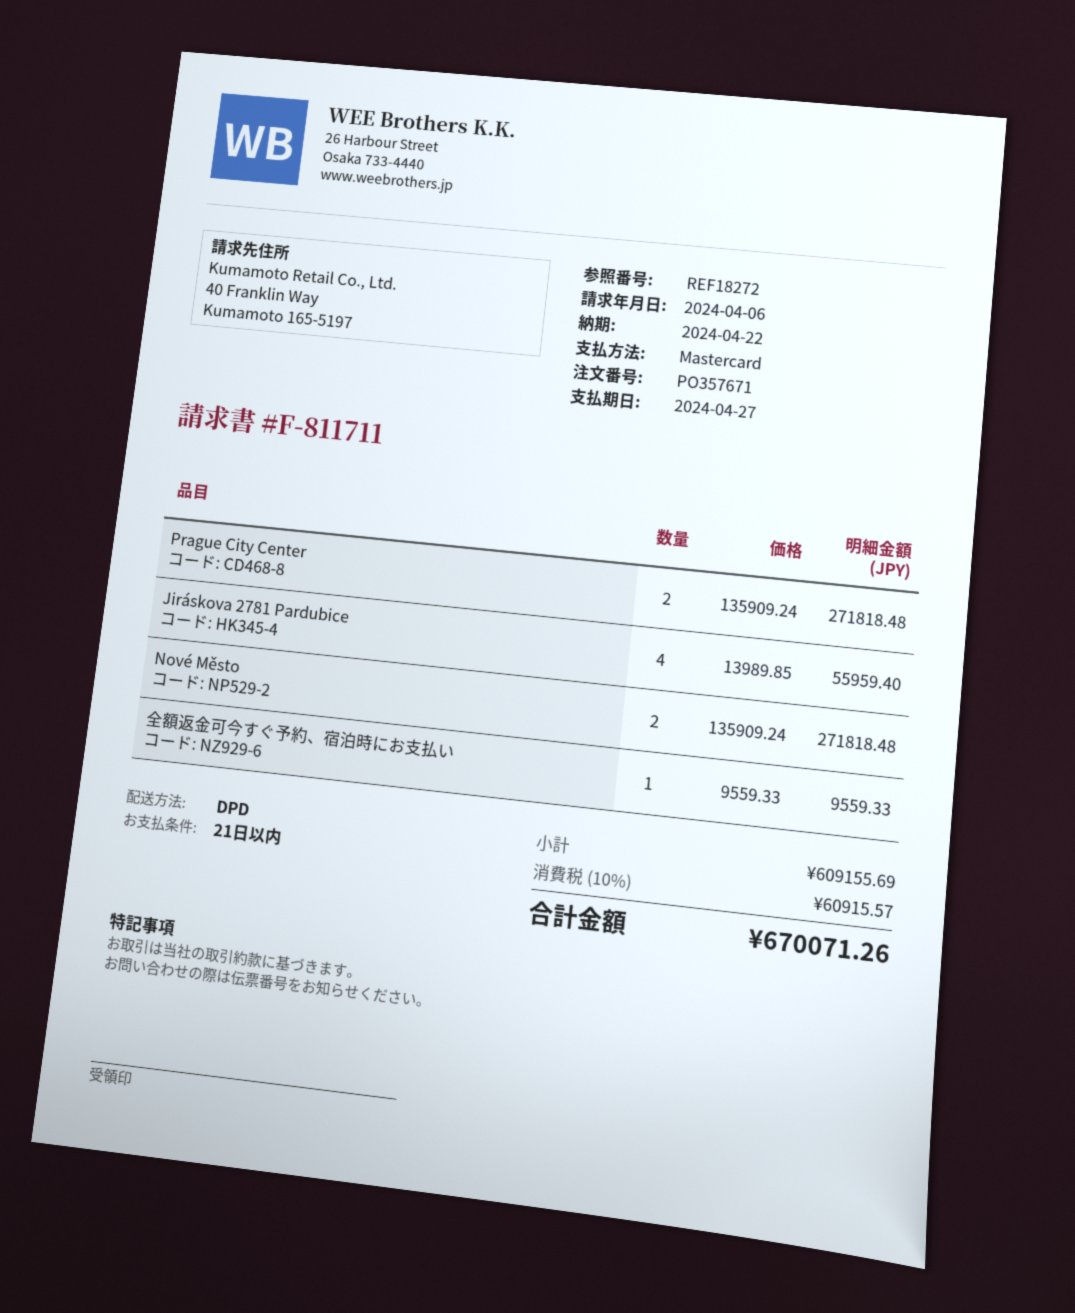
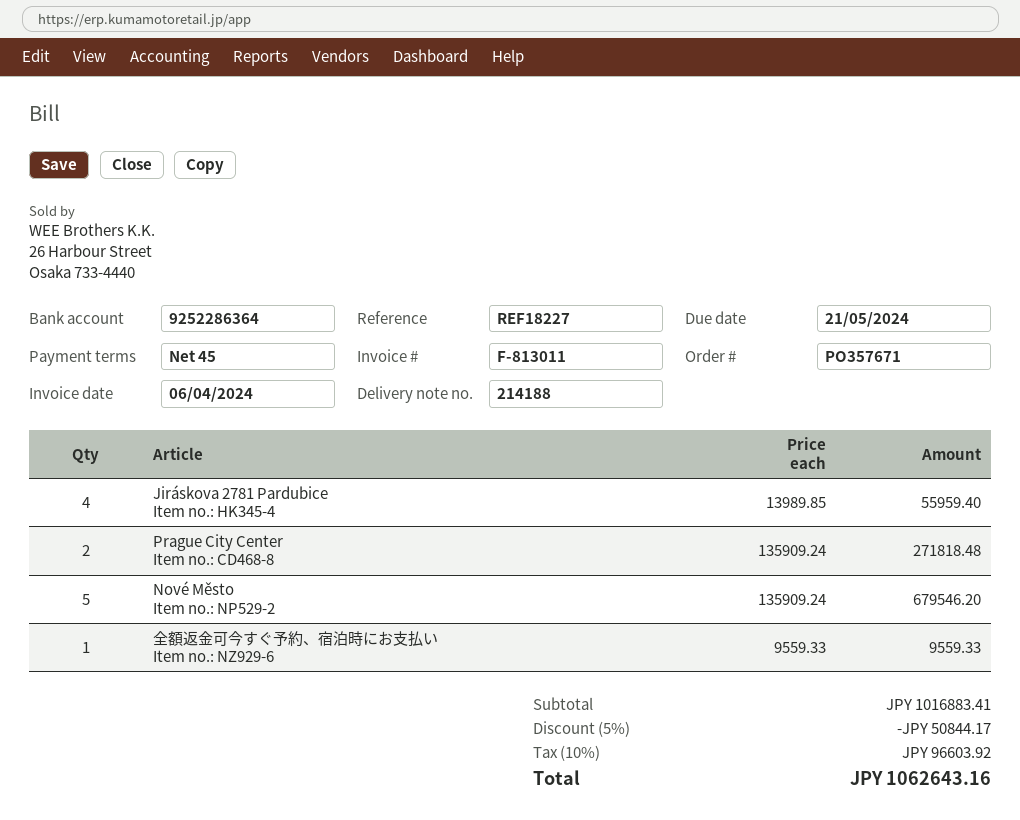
invoice number: F-811711 -> F-813011
payment terms: 21 days -> 45 days
due date: 2024-04-27 -> 2024-05-21
reference: REF18272 -> REF18227
Nové Město: 2 x 135909.24 = 271818.48 -> 5 x 135909.24 = 679546.20
subtotal: 609155.69 -> 1016883.41
discount: none -> 5% = 50844.17
tax: 10% = 60915.57 -> 10% = 96603.92
total: 670071.26 -> 1062643.16

